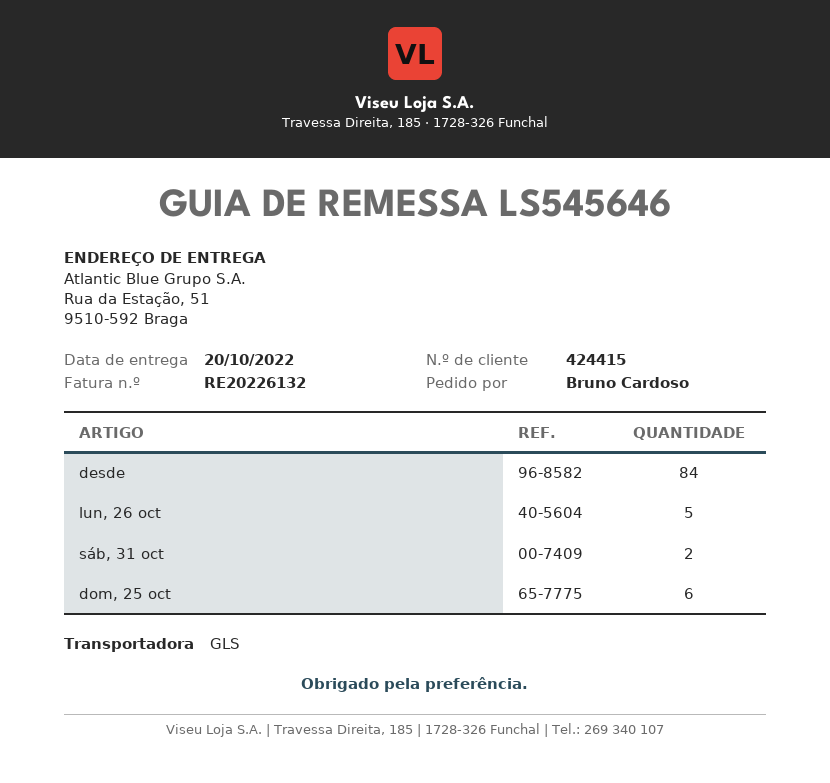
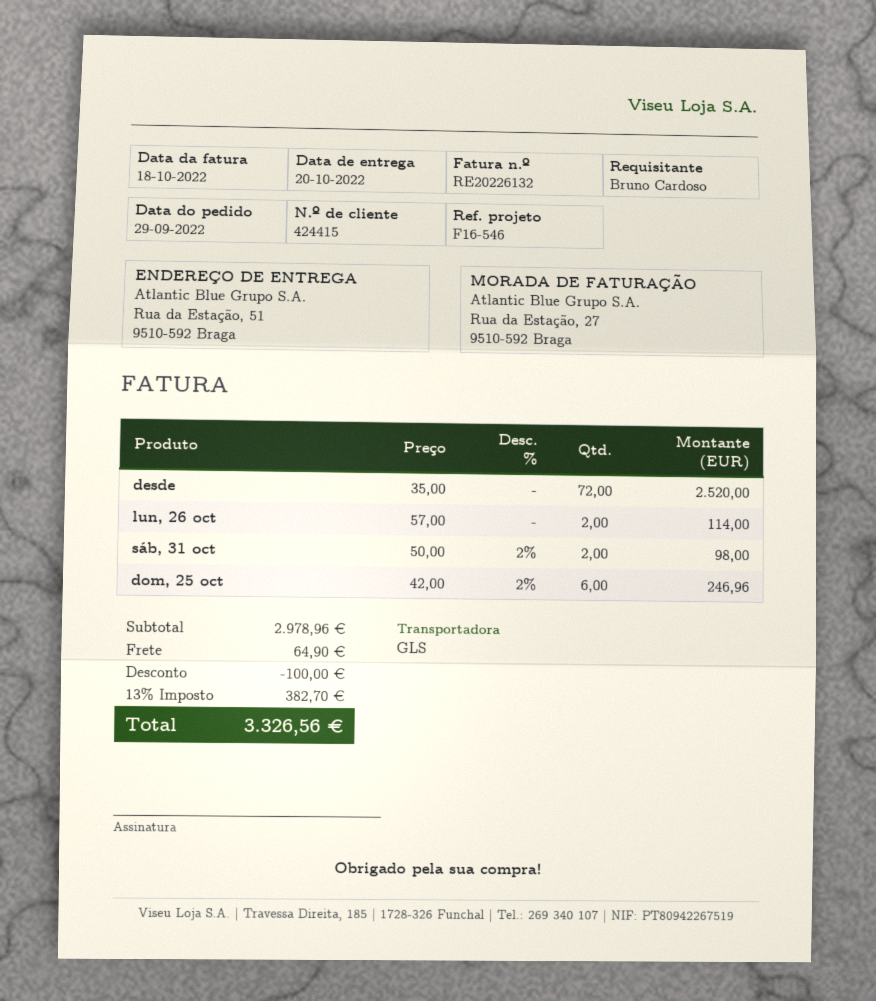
desde: 84 -> 72
lun, 26 oct: 5 -> 2

